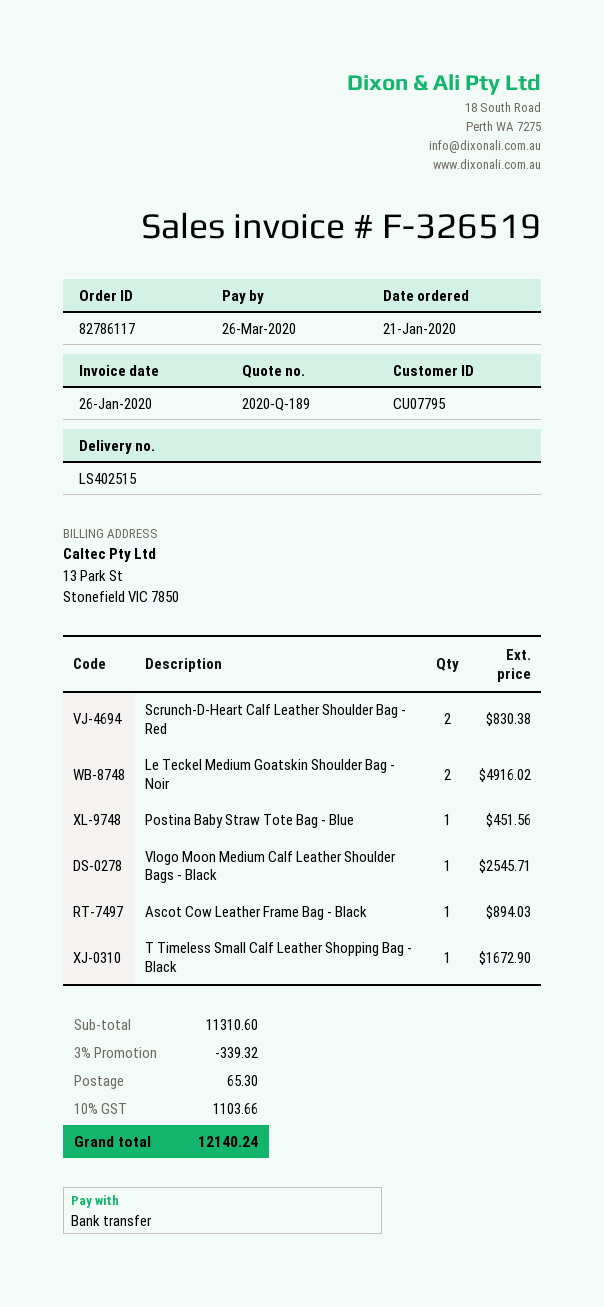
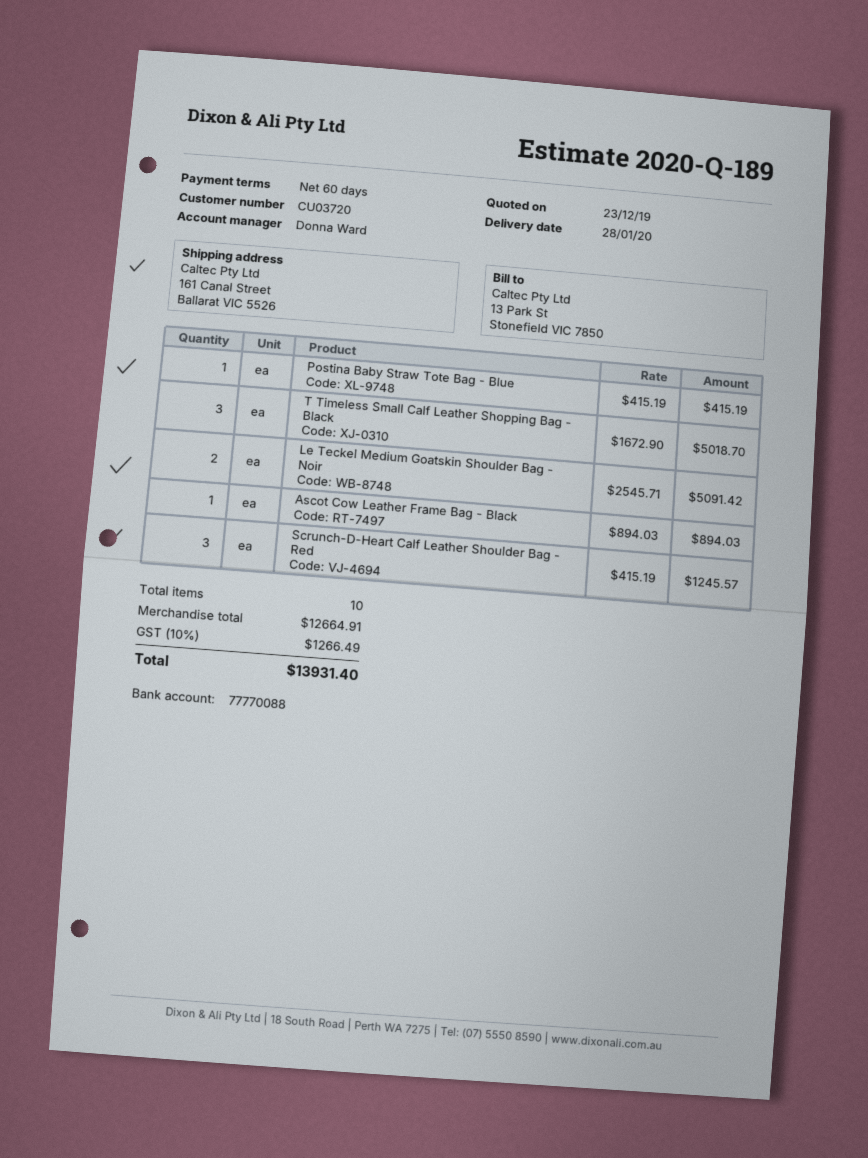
customer number: CU07795 -> CU03720
Scrunch-D-Heart Calf Leather Shoulder Bag - Red: 2 for 830.38 -> 3 for 1245.57
Le Teckel Medium Goatskin Shoulder Bag - Noir: 2 for 4916.02 -> 2 for 5091.42
Postina Baby Straw Tote Bag - Blue: 1 for 451.56 -> 1 for 415.19
Vlogo Moon Medium Calf Leather Shoulder Bags - Black: 1 for 2545.71 -> none
T Timeless Small Calf Leather Shopping Bag - Black: 1 for 1672.90 -> 3 for 5018.70
subtotal: 11310.60 -> 12664.91
discount: 3% = 339.32 -> none
shipping: 65.30 -> none
tax: 10% = 1103.66 -> 10% = 1266.49
total: 12140.24 -> 13931.40

